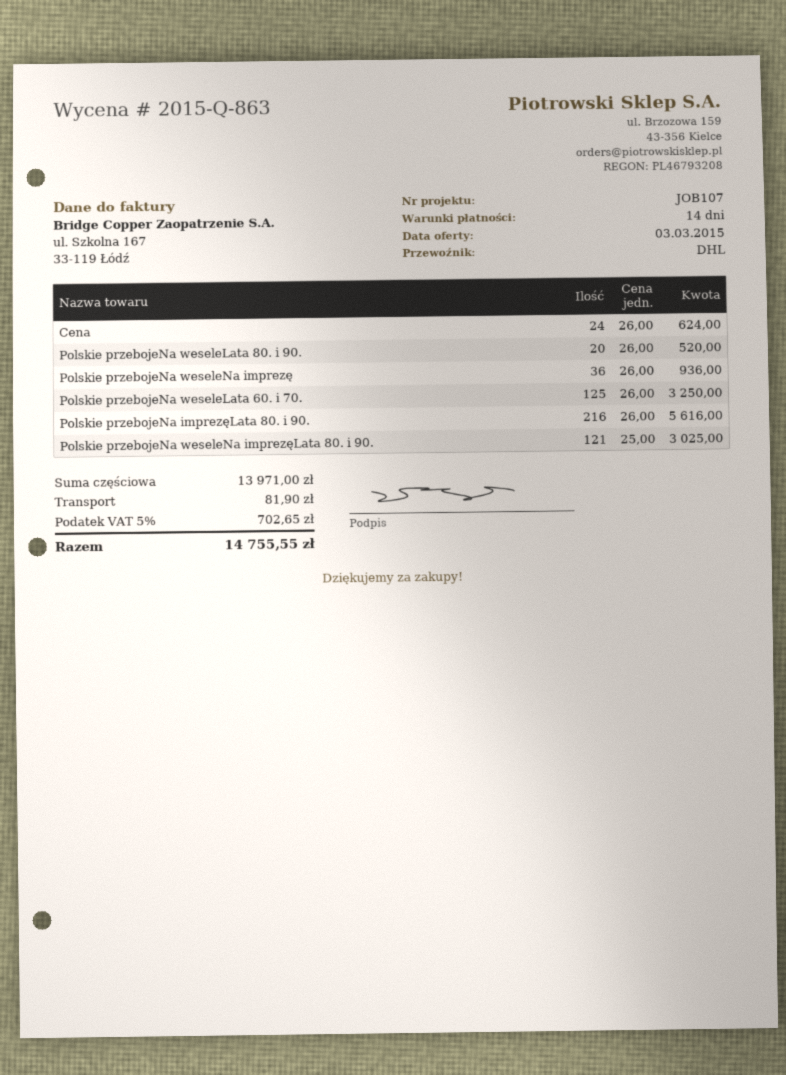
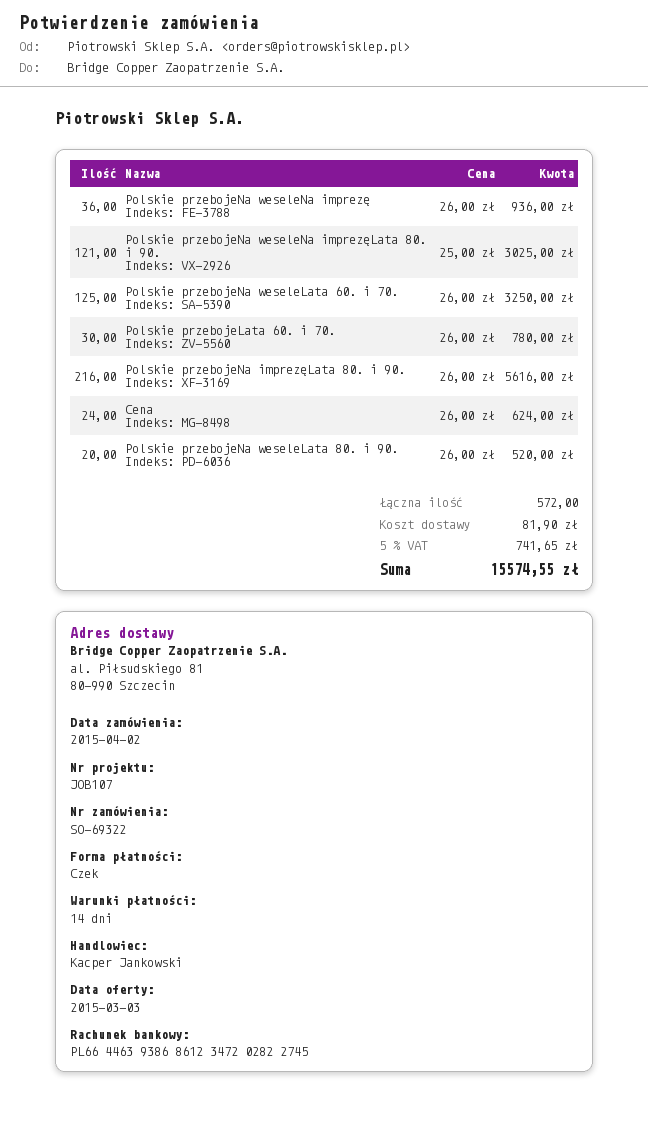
Polskie przebojeLata 60. i 70.: none -> 30 x 26.00 = 780.00
tax: 5% = 702.65 -> 5% = 741.65
total: 14755.55 -> 15574.55

